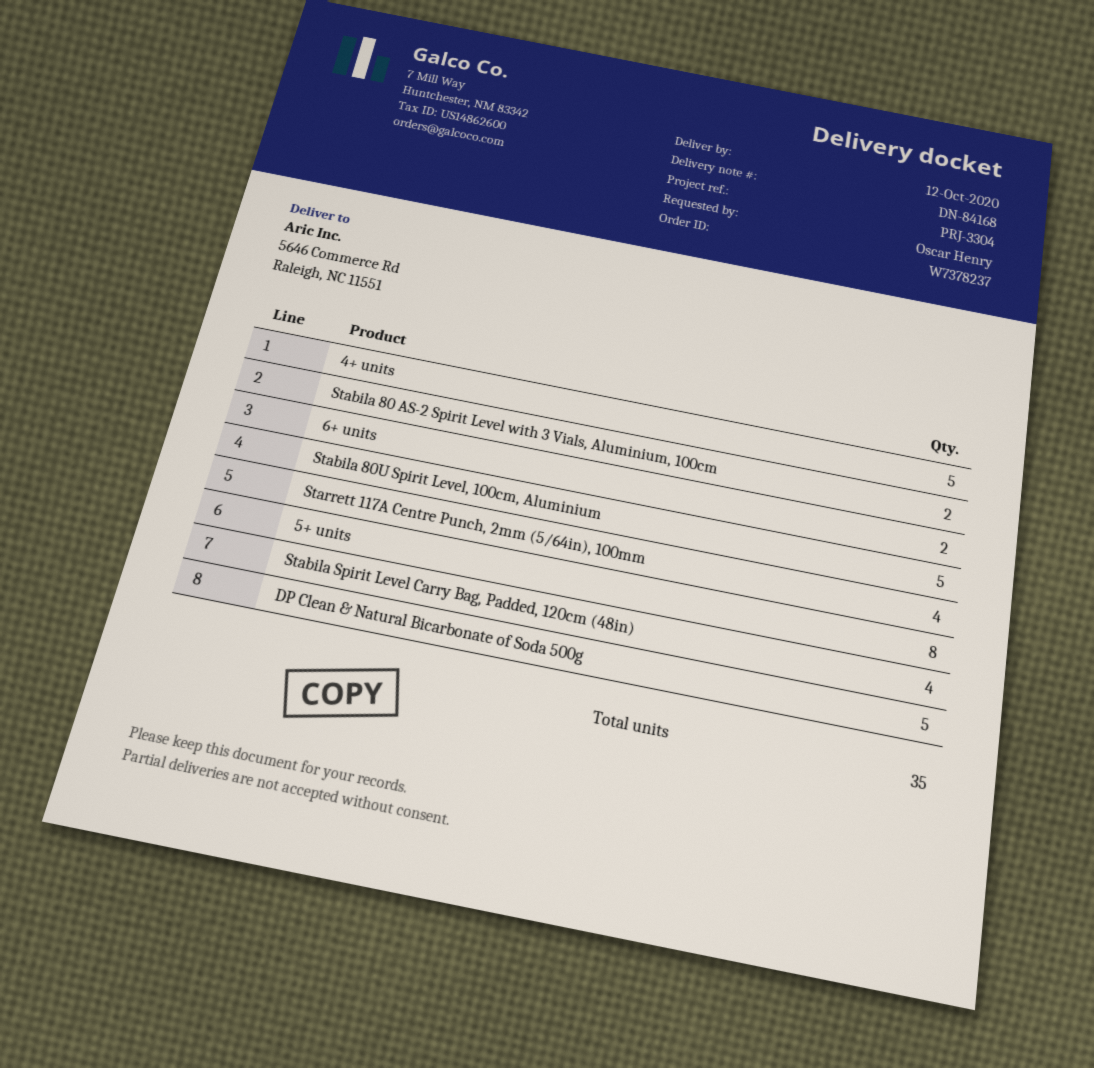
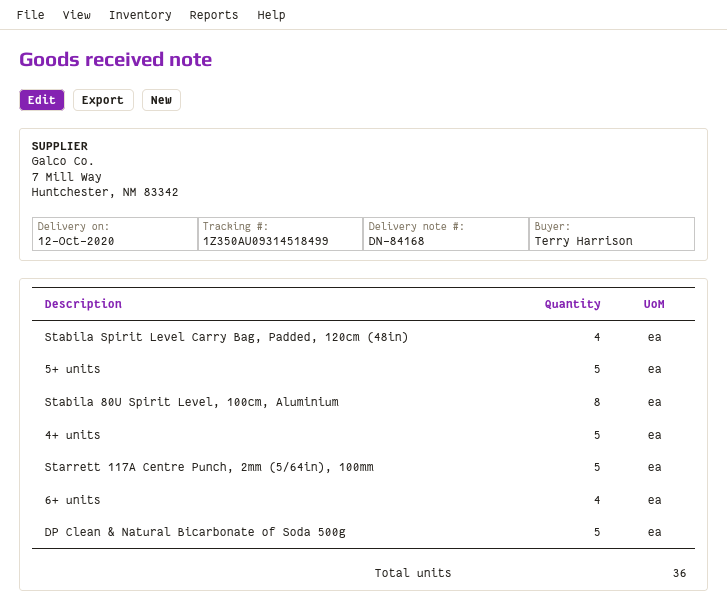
ordered by: Oscar Henry -> Terry Harrison
Stabila 80 AS-2 Spirit Level with 3 Vials, Aluminium, 100cm: 2 -> none
6+ units: 2 -> 4
Stabila 80U Spirit Level, 100cm, Aluminium: 5 -> 8
Starrett 117A Centre Punch, 2mm (5/64in), 100mm: 4 -> 5
5+ units: 8 -> 5
total quantity: 35 -> 36

